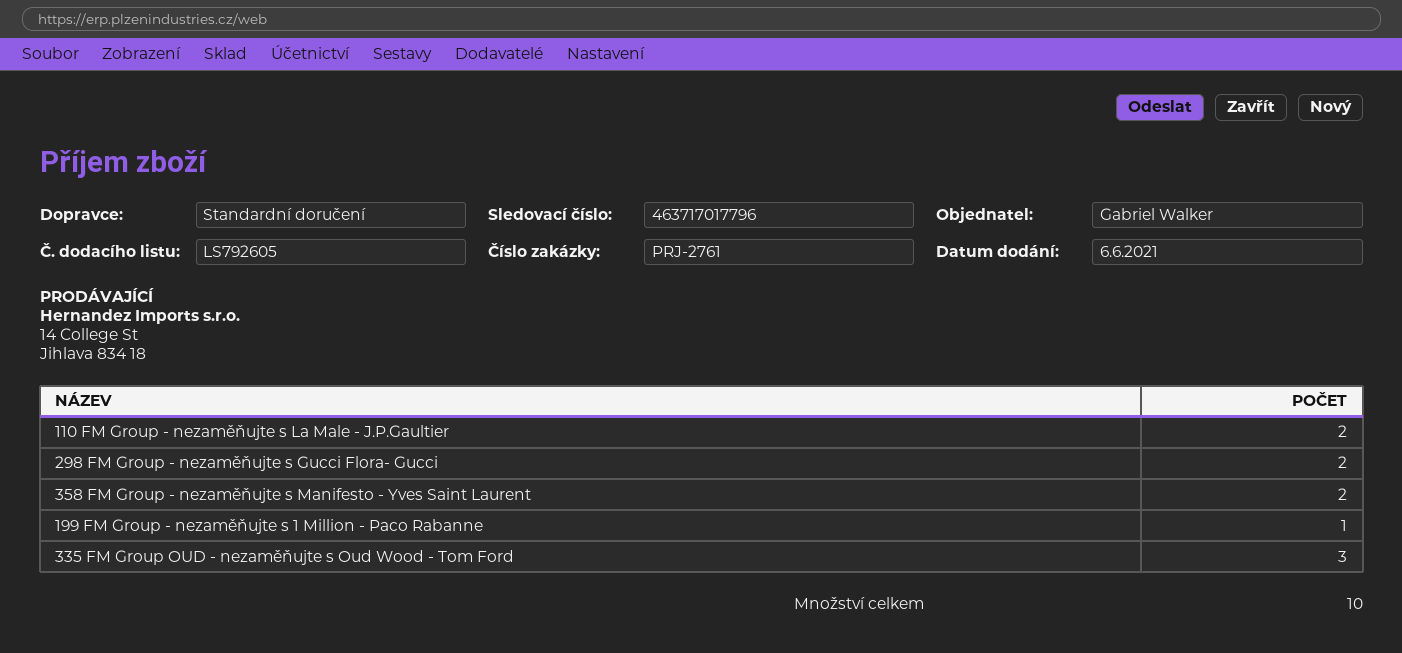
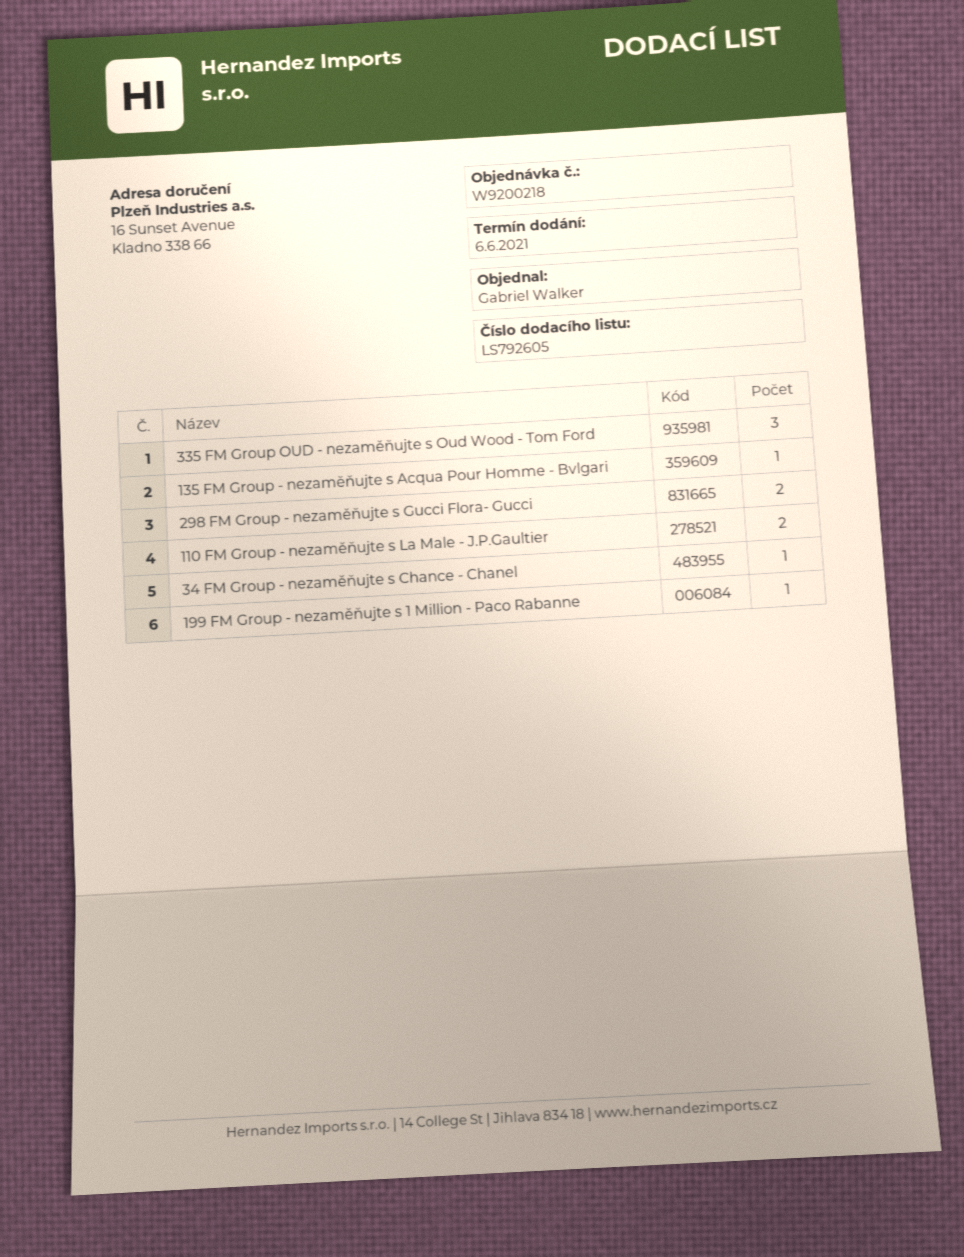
358 FM Group - nezaměňujte s Manifesto - Yves Saint Laurent: 2 -> none
135 FM Group - nezaměňujte s Acqua Pour Homme - Bvlgari: none -> 1
34 FM Group - nezaměňujte s Chance - Chanel: none -> 1

